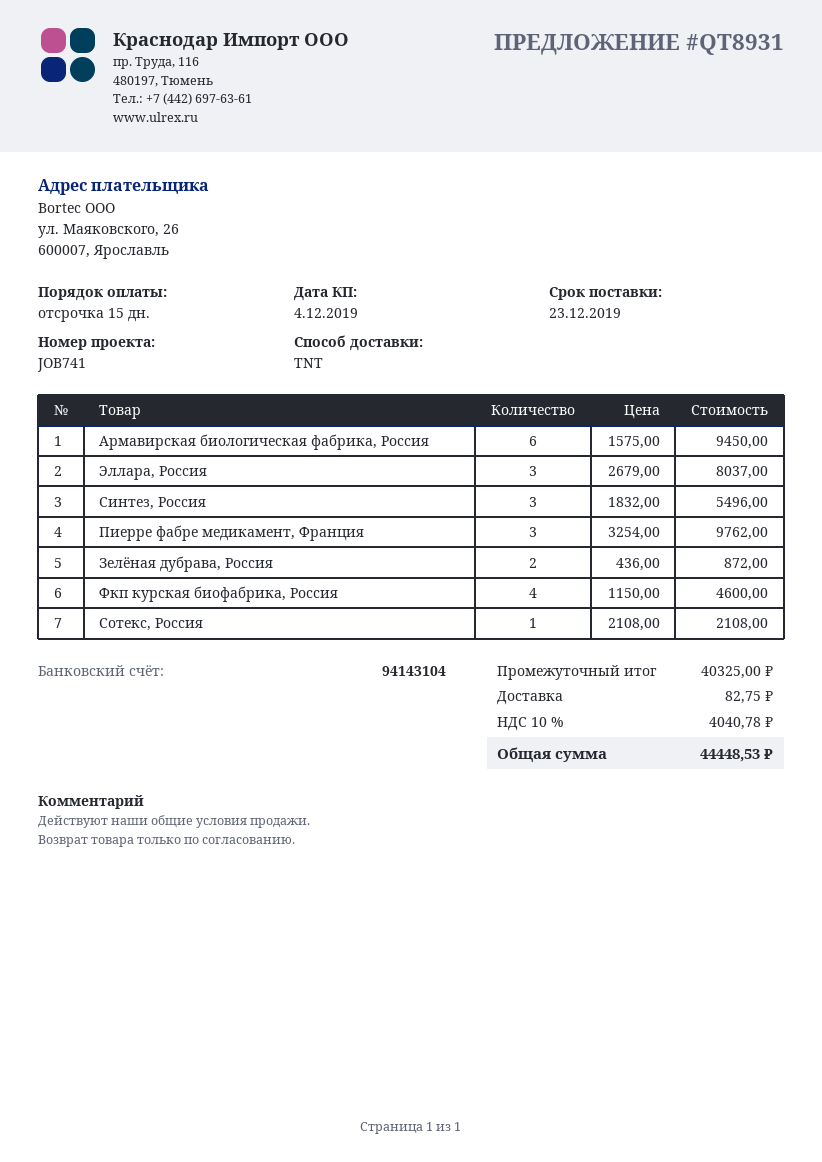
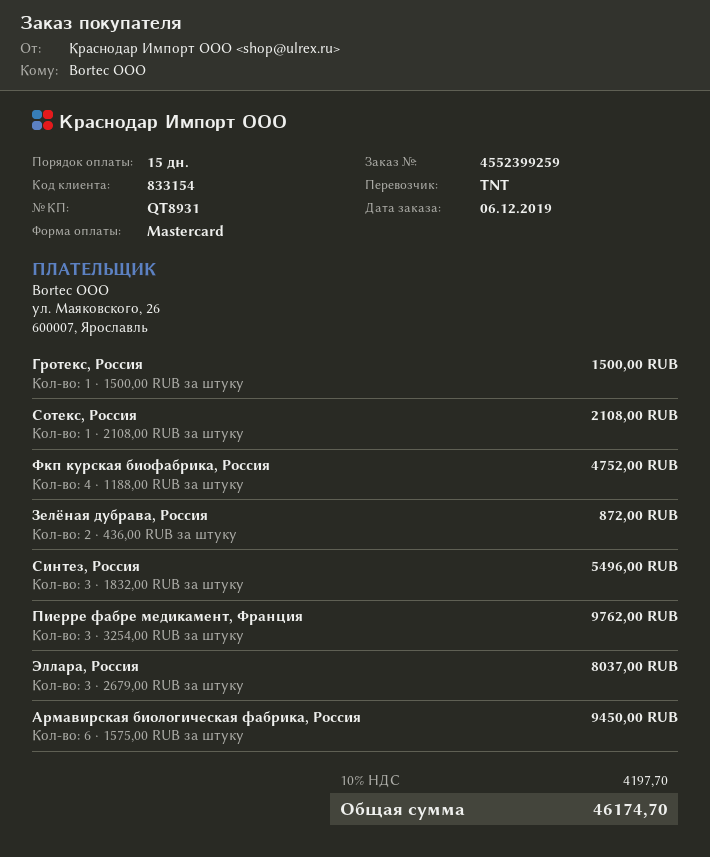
Фкп курская биофабрика, Россия: 4 x 1150.00 = 4600.00 -> 4 x 1188.00 = 4752.00
Гротекс, Россия: none -> 1 x 1500.00 = 1500.00
shipping: 82.75 -> none
tax: 10% = 4040.78 -> 10% = 4197.70
total: 44448.53 -> 46174.70

